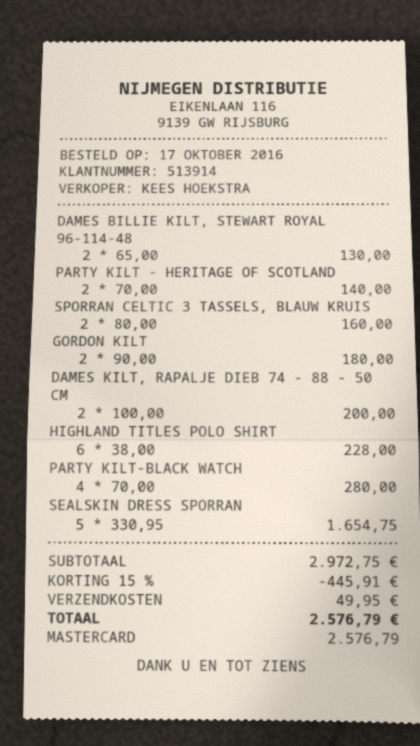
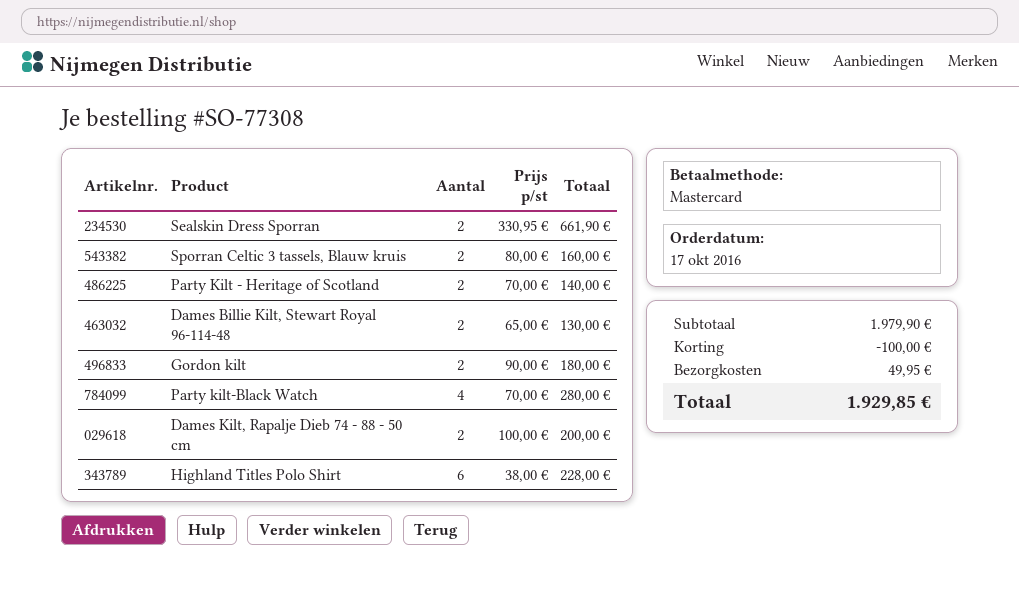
SEALSKIN DRESS SPORRAN: 5 x 330.95 = 1654.75 -> 2 x 330.95 = 661.90
subtotal: 2972.75 -> 1979.90
discount: 445.91 -> 100.00
total: 2576.79 -> 1929.85

